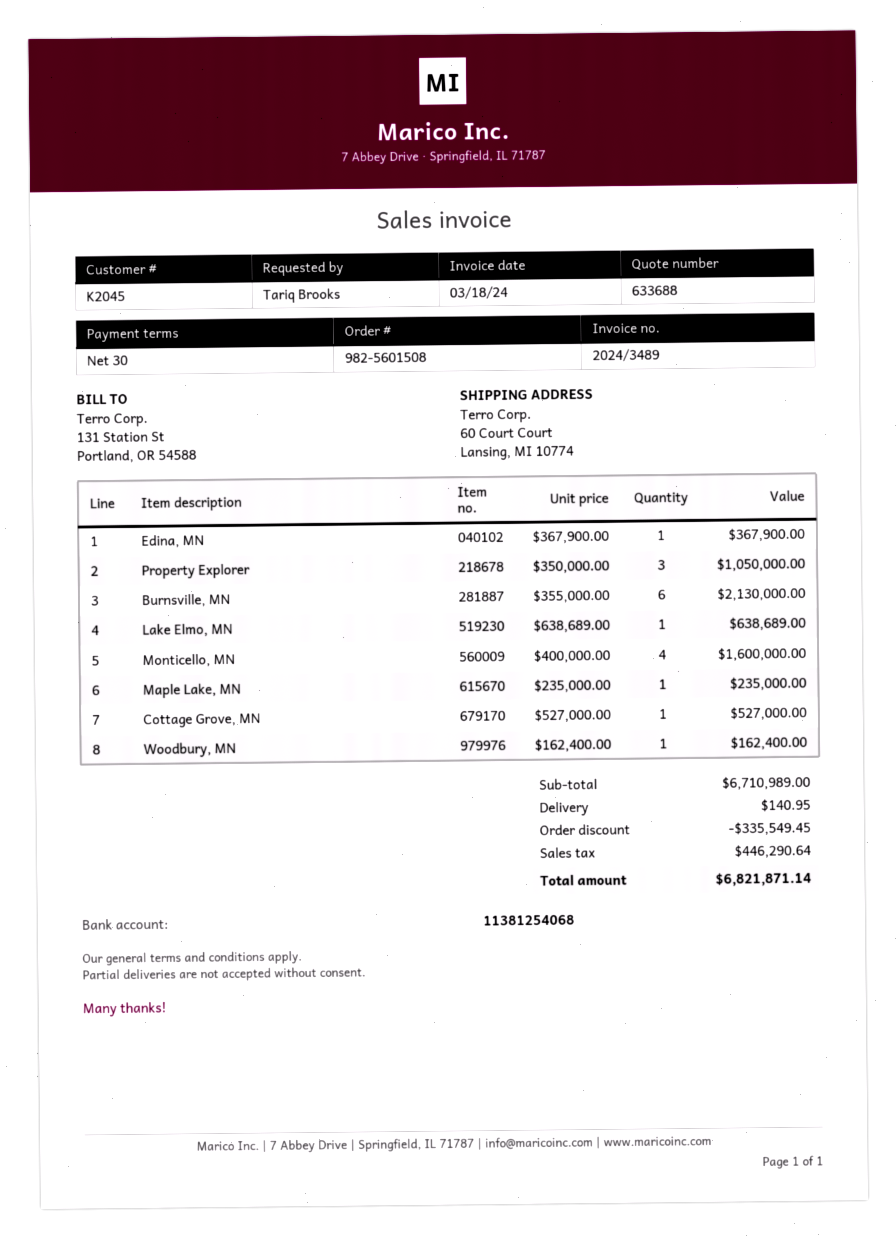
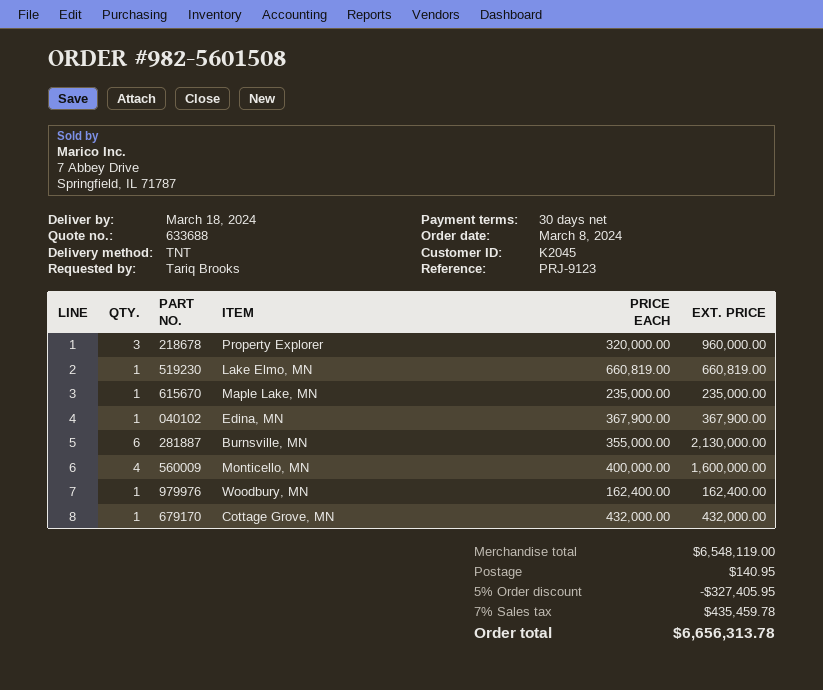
Property Explorer: 3 x 350000.00 = 1050000.00 -> 3 x 320000.00 = 960000.00
Lake Elmo, MN: 1 x 638689.00 = 638689.00 -> 1 x 660819.00 = 660819.00
Cottage Grove, MN: 1 x 527000.00 = 527000.00 -> 1 x 432000.00 = 432000.00
subtotal: 6710989.00 -> 6548119.00
discount: 335549.45 -> 327405.95
tax: 446290.64 -> 435459.78
total: 6821871.14 -> 6656313.78

